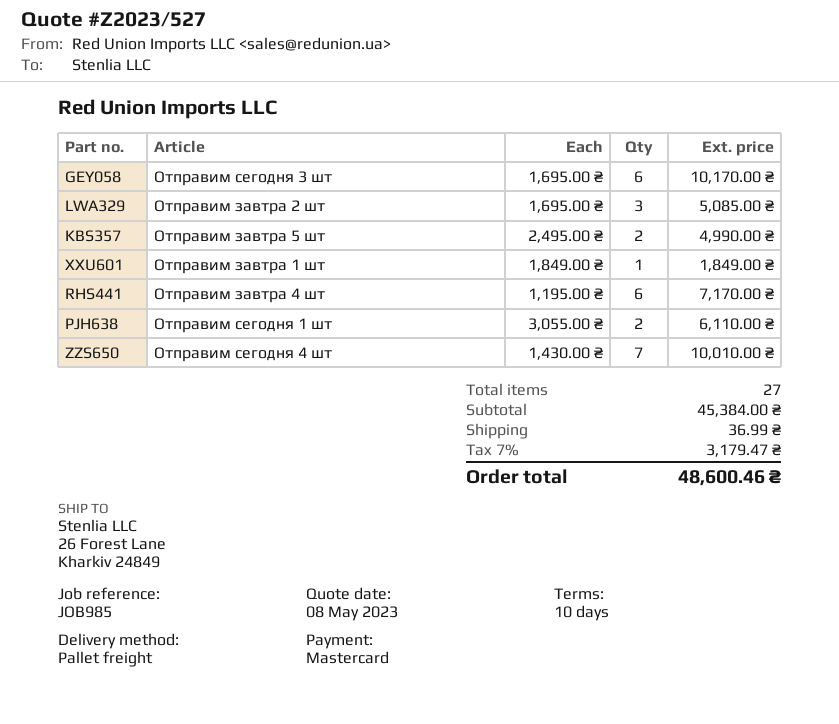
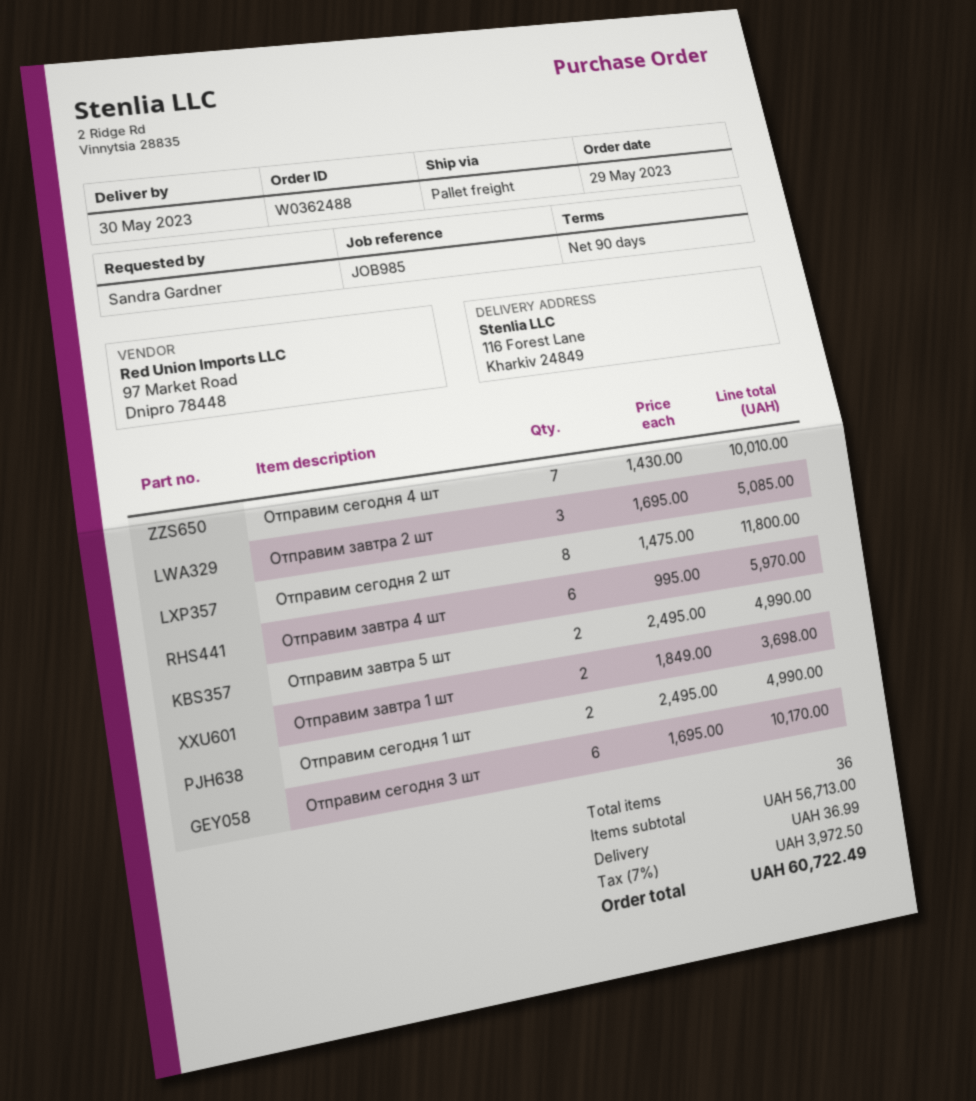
payment terms: 10 days -> 90 days
ship to: 26 Forest Lane, Kharkiv 24849 -> 116 Forest Lane, Kharkiv 24849
Отправим завтра 1 шт: 1 x 1849.00 = 1849.00 -> 2 x 1849.00 = 3698.00
Отправим завтра 4 шт: 6 x 1195.00 = 7170.00 -> 6 x 995.00 = 5970.00
Отправим сегодня 1 шт: 2 x 3055.00 = 6110.00 -> 2 x 2495.00 = 4990.00
Отправим сегодня 2 шт: none -> 8 x 1475.00 = 11800.00
total quantity: 27 -> 36
subtotal: 45384.00 -> 56713.00
tax: 7% = 3179.47 -> 7% = 3972.50
total: 48600.46 -> 60722.49

